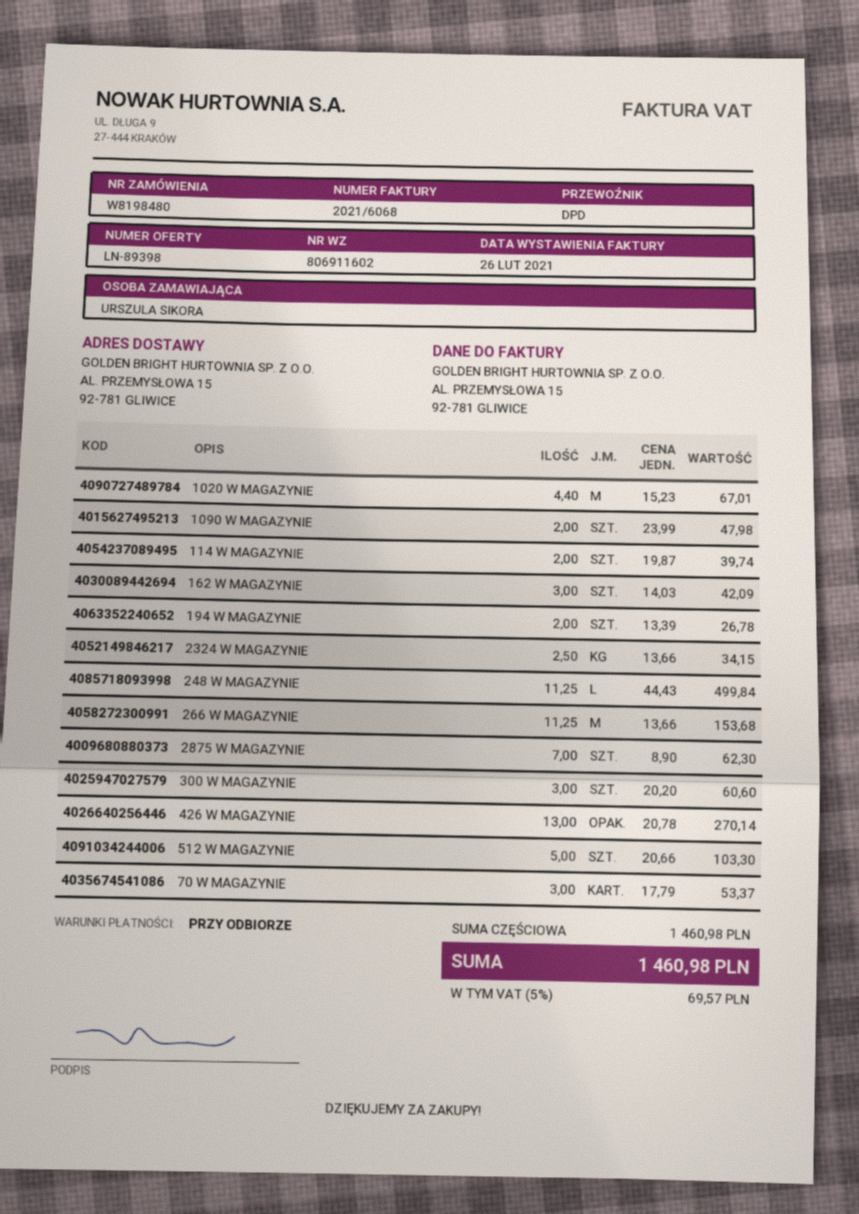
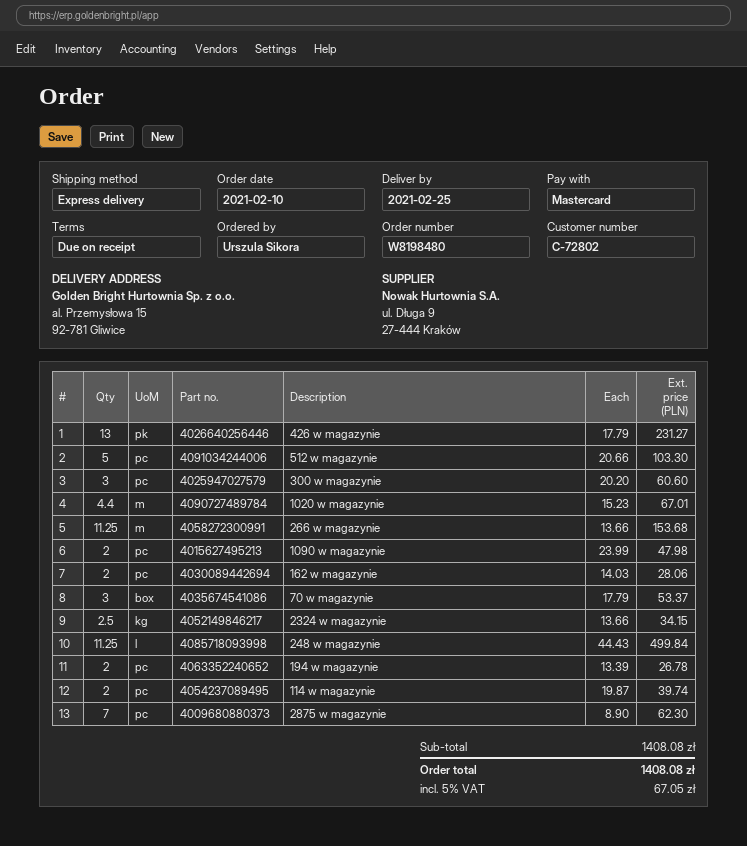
shipping method: DPD -> express
162 W MAGAZYNIE: 3 x 14.03 = 42.09 -> 2 x 14.03 = 28.06
426 W MAGAZYNIE: 13 x 20.78 = 270.14 -> 13 x 17.79 = 231.27
subtotal: 1460.98 -> 1408.08
tax: 5% = 69.57 -> 5% = 67.05
total: 1460.98 -> 1408.08

